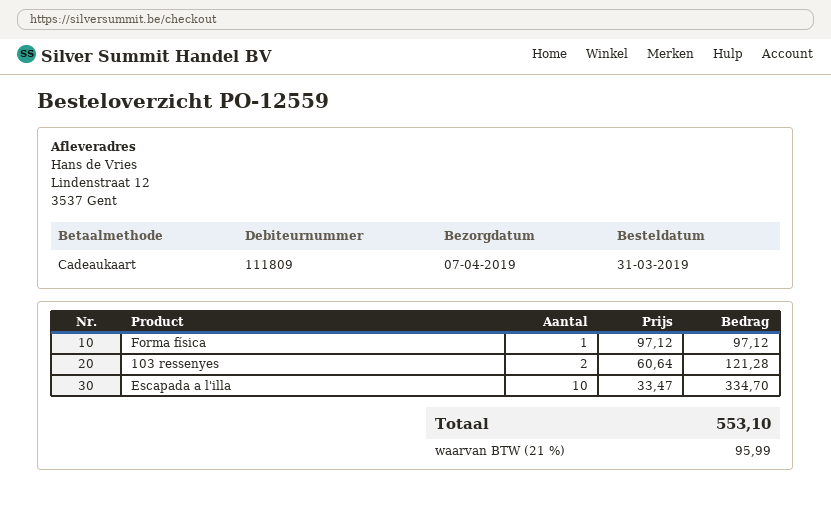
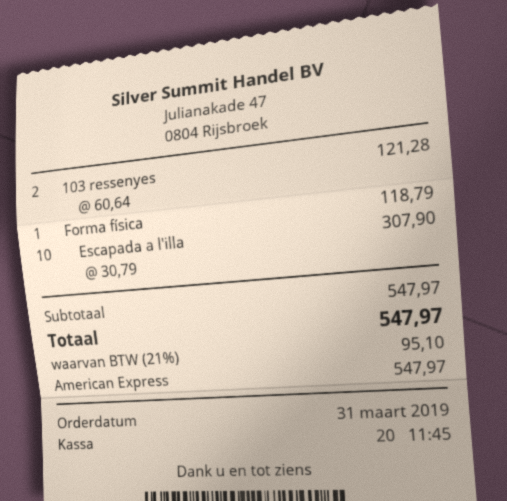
payment method: gift card -> American Express
Forma física: 1 x 97.12 = 97.12 -> 1 x 118.79 = 118.79
Escapada a l'illa: 10 x 33.47 = 334.70 -> 10 x 30.79 = 307.90
tax: 21% = 95.99 -> 21% = 95.10
total: 553.10 -> 547.97

